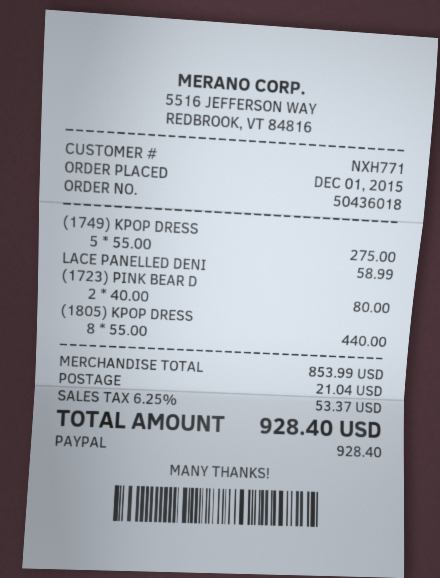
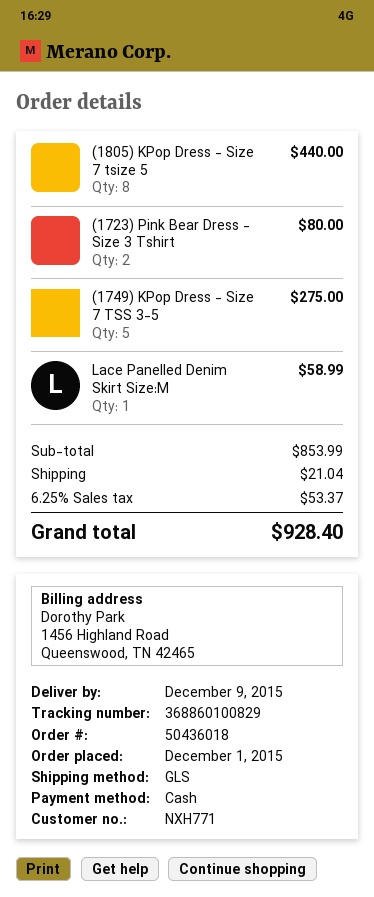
payment method: PayPal -> cash

